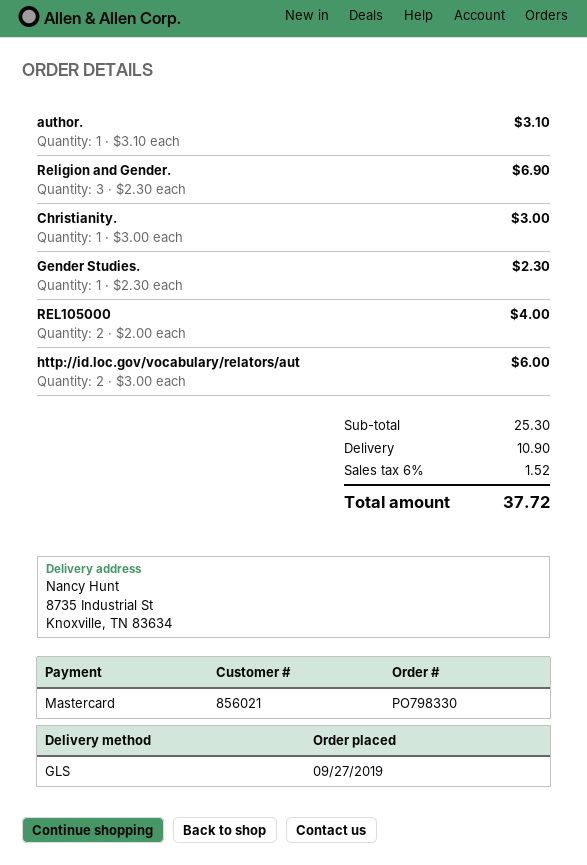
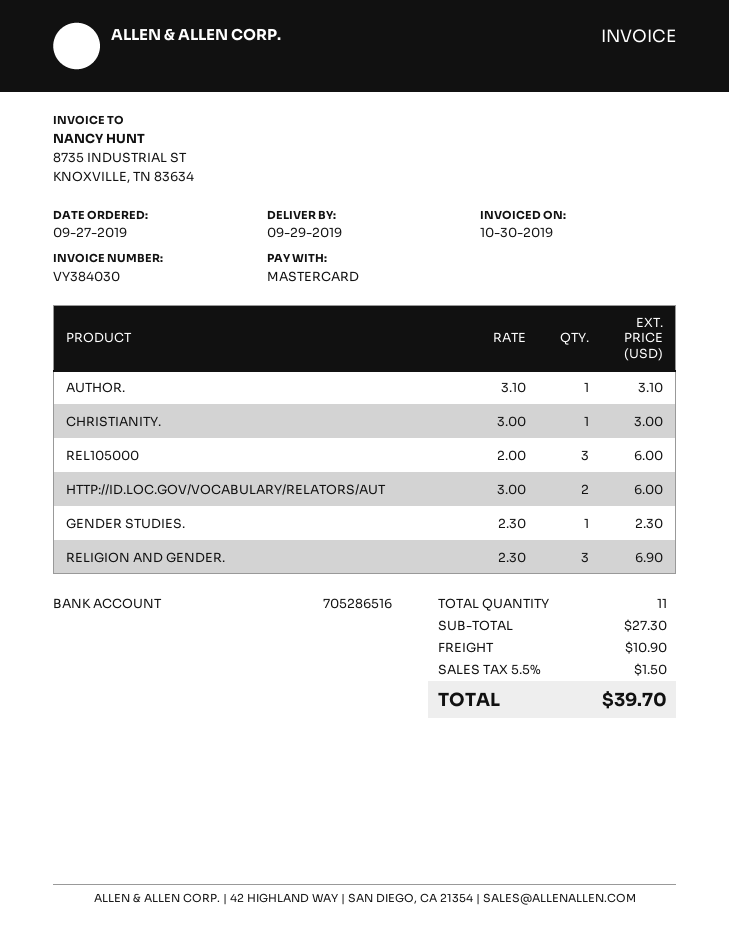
REL105000: 2 x 2.00 = 4.00 -> 3 x 2.00 = 6.00
subtotal: 25.30 -> 27.30
tax: 6% = 1.52 -> 5.5% = 1.50
total: 37.72 -> 39.70

